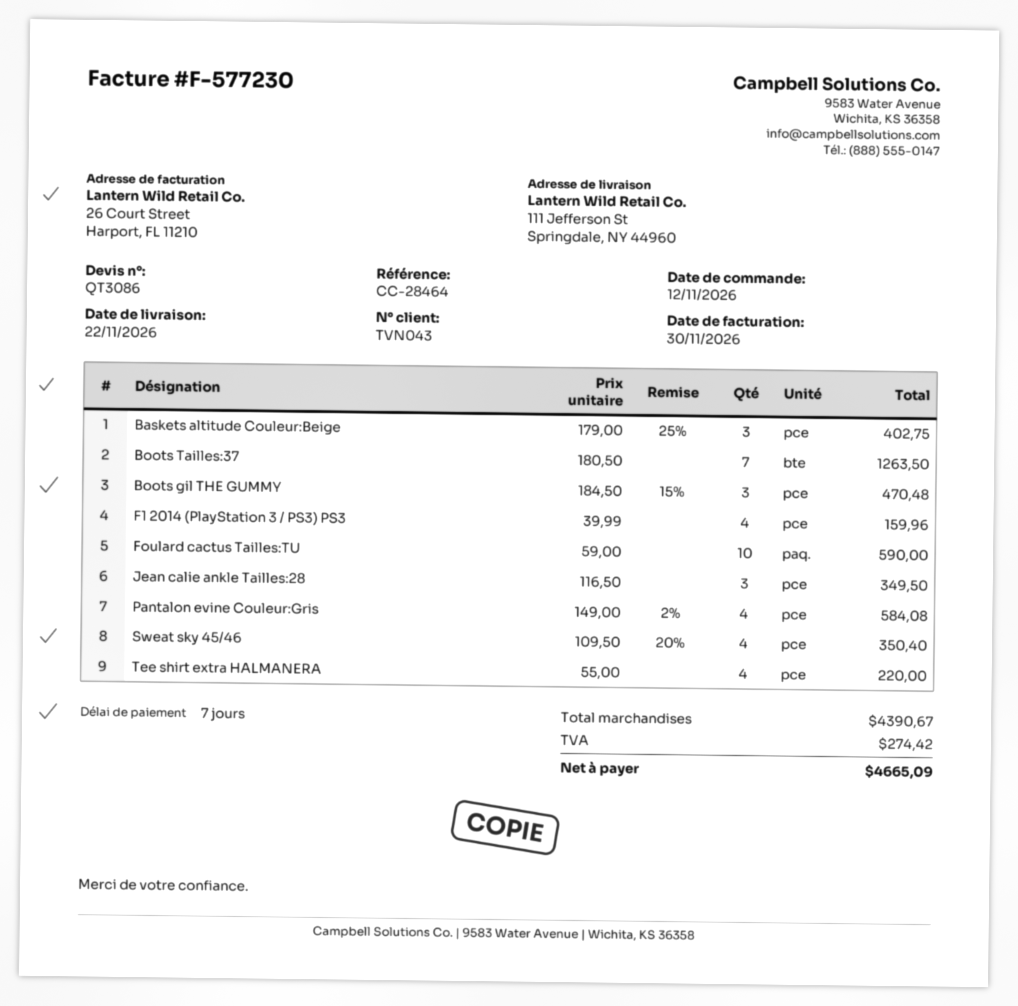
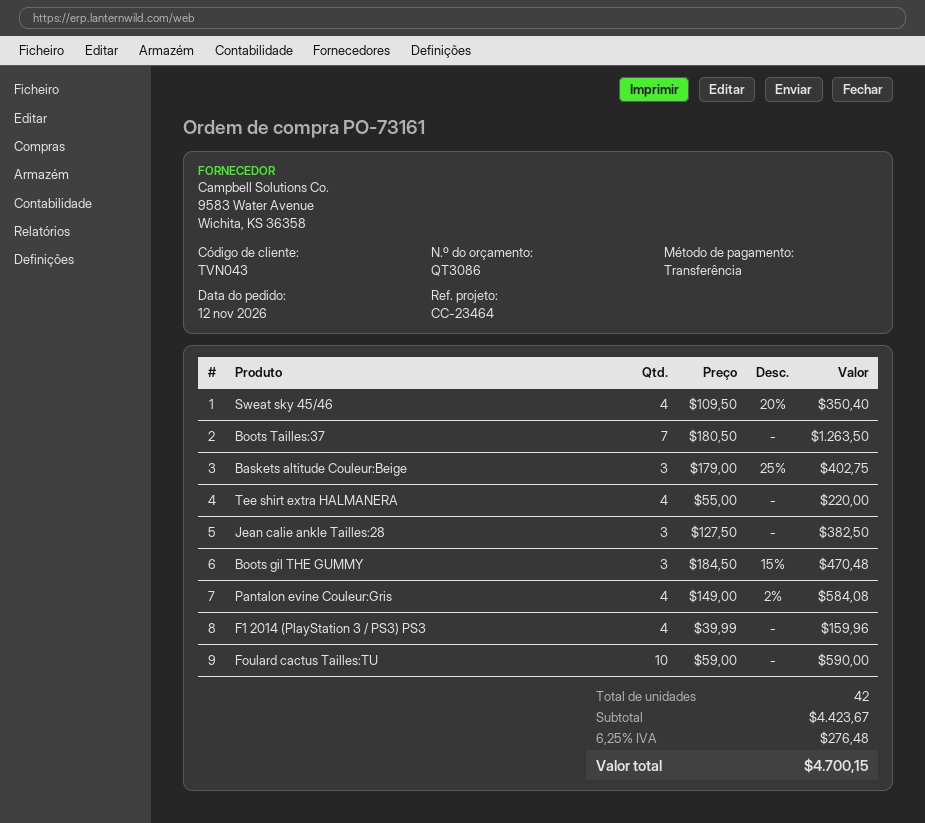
reference: CC-28464 -> CC-23464
Jean calie ankle Tailles:28: 3 x 116.50 = 349.50 -> 3 x 127.50 = 382.50
subtotal: 4390.67 -> 4423.67
tax: 274.42 -> 276.48
total: 4665.09 -> 4700.15

